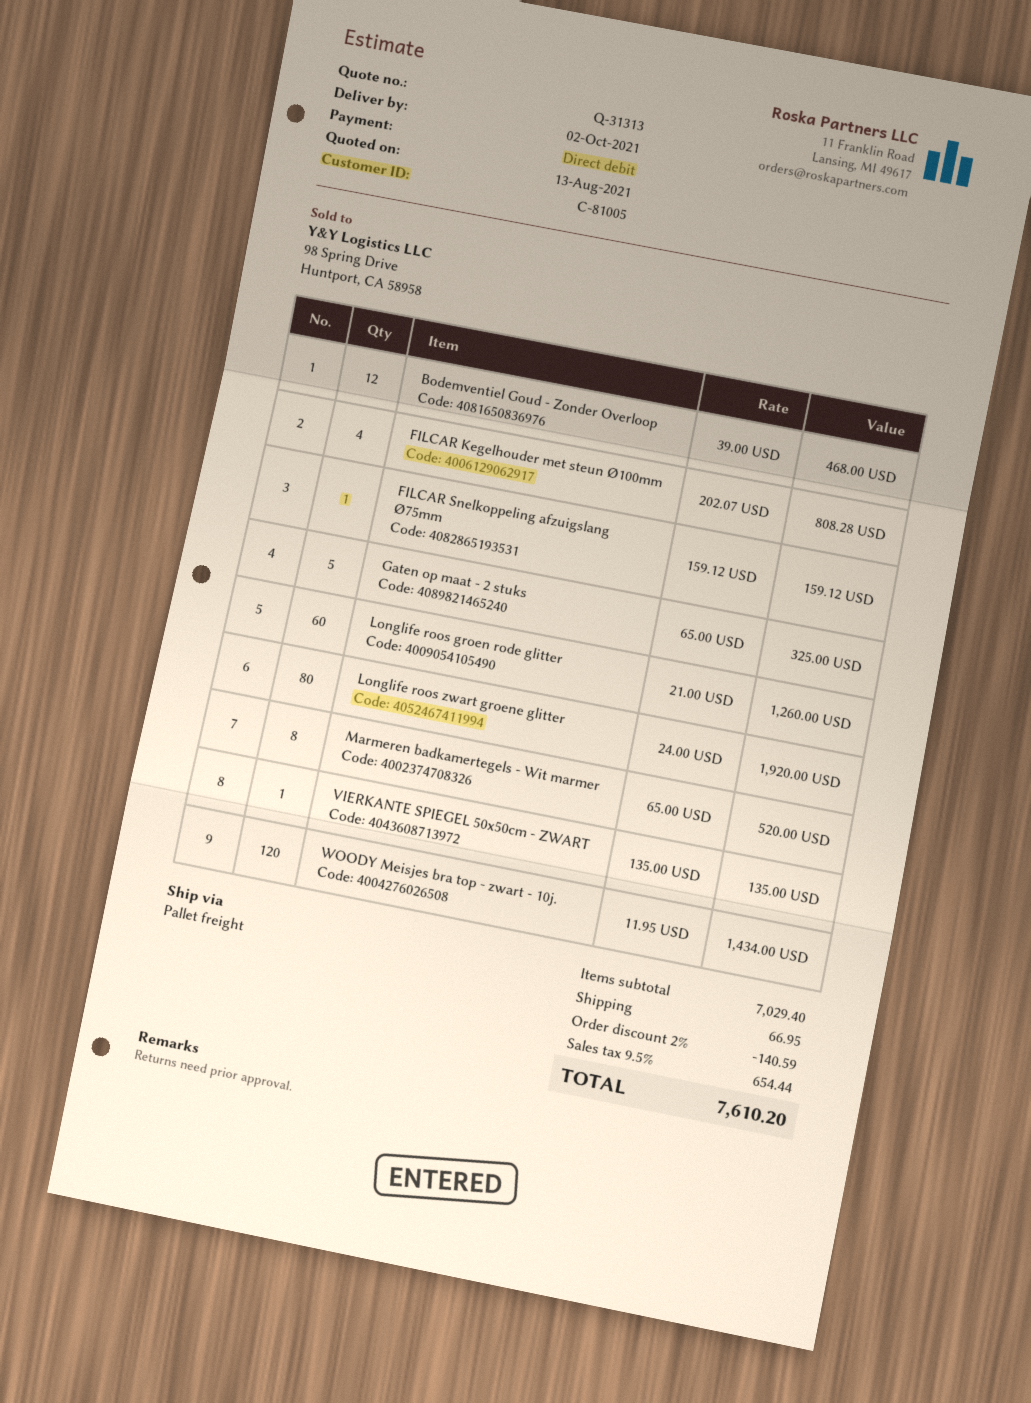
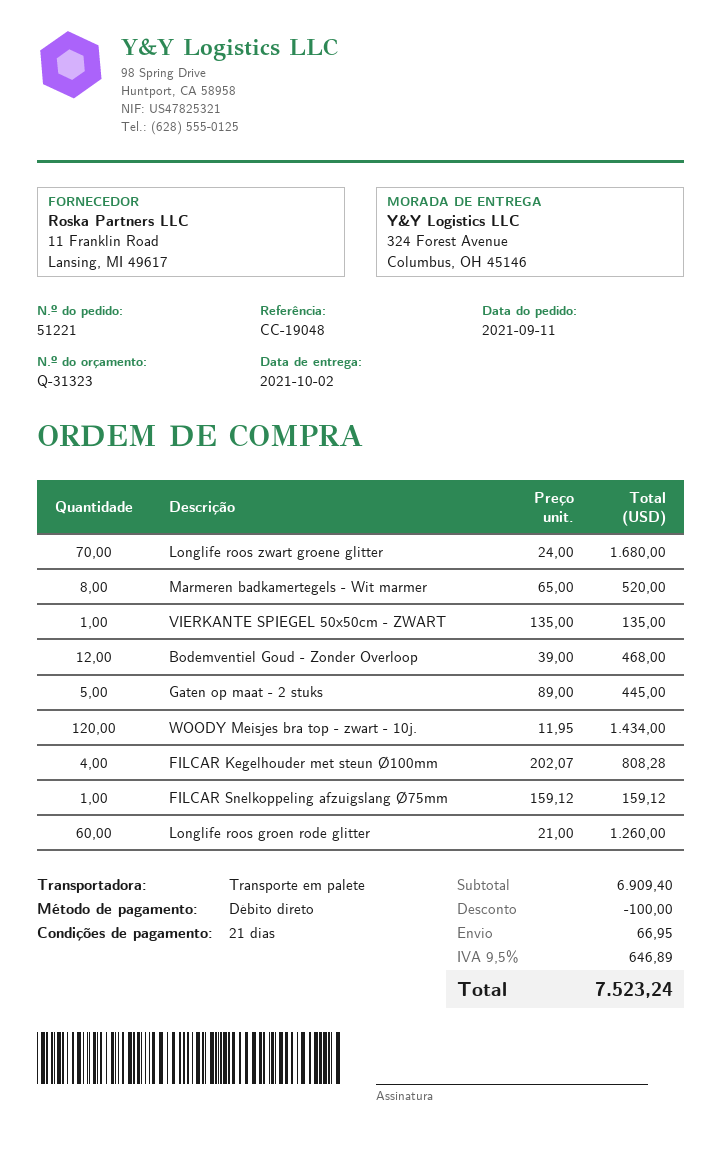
quote number: Q-31313 -> Q-31323
Gaten op maat - 2 stuks: 5 x 65.00 = 325.00 -> 5 x 89.00 = 445.00
Longlife roos zwart groene glitter: 80 x 24.00 = 1920.00 -> 70 x 24.00 = 1680.00
subtotal: 7029.40 -> 6909.40
discount: 140.59 -> 100.00
tax: 9.5% = 654.44 -> 9.5% = 646.89
total: 7610.20 -> 7523.24

